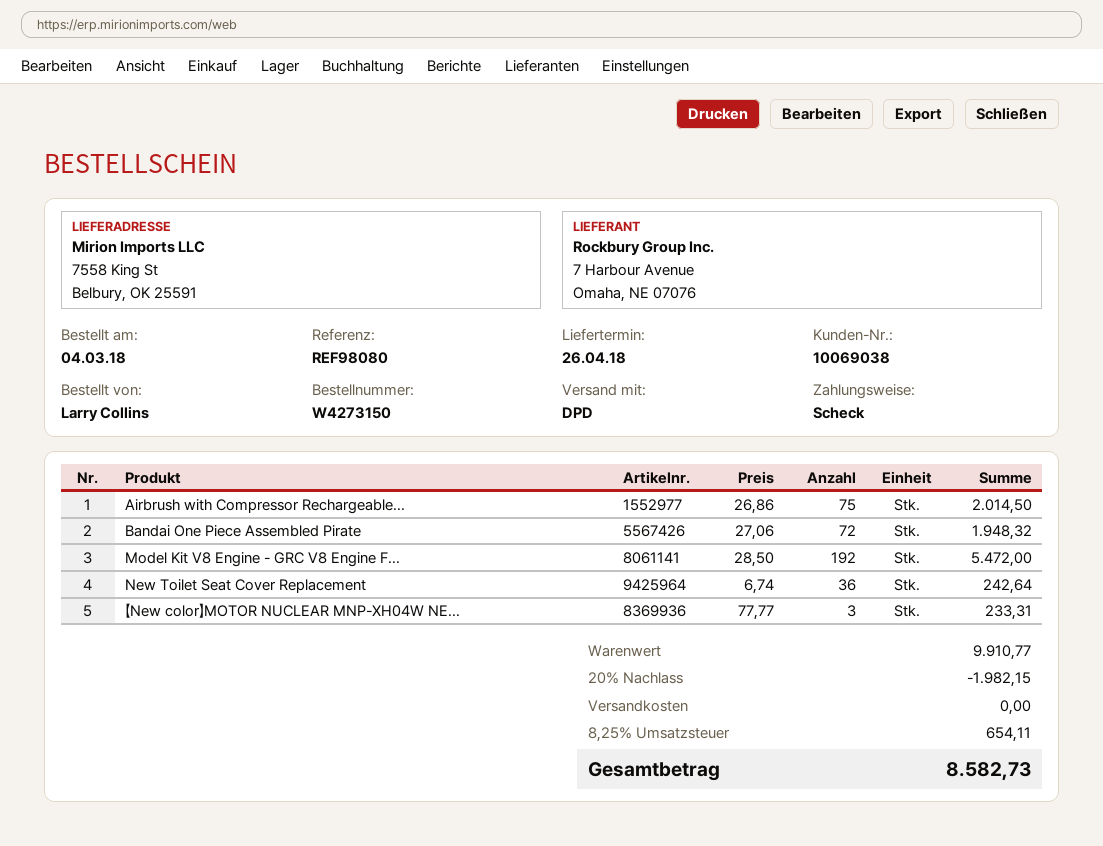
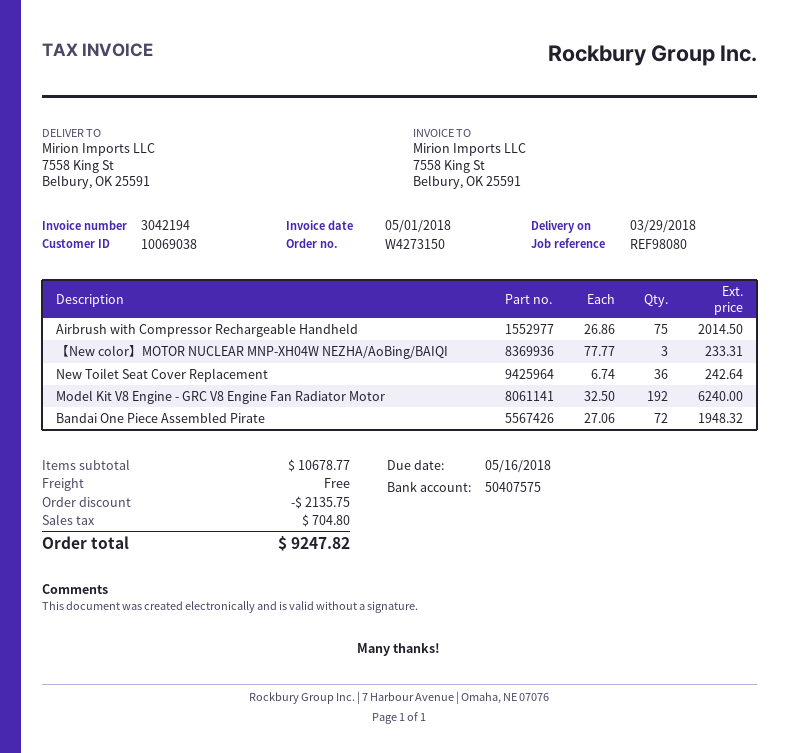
delivery date: 2018-04-26 -> 2018-03-29
Model Kit V8 Engine - GRC V8 Engine F...: 192 x 28.50 = 5472.00 -> 192 x 32.50 = 6240.00
subtotal: 9910.77 -> 10678.77
discount: 1982.15 -> 2135.75
tax: 654.11 -> 704.80
total: 8582.73 -> 9247.82

